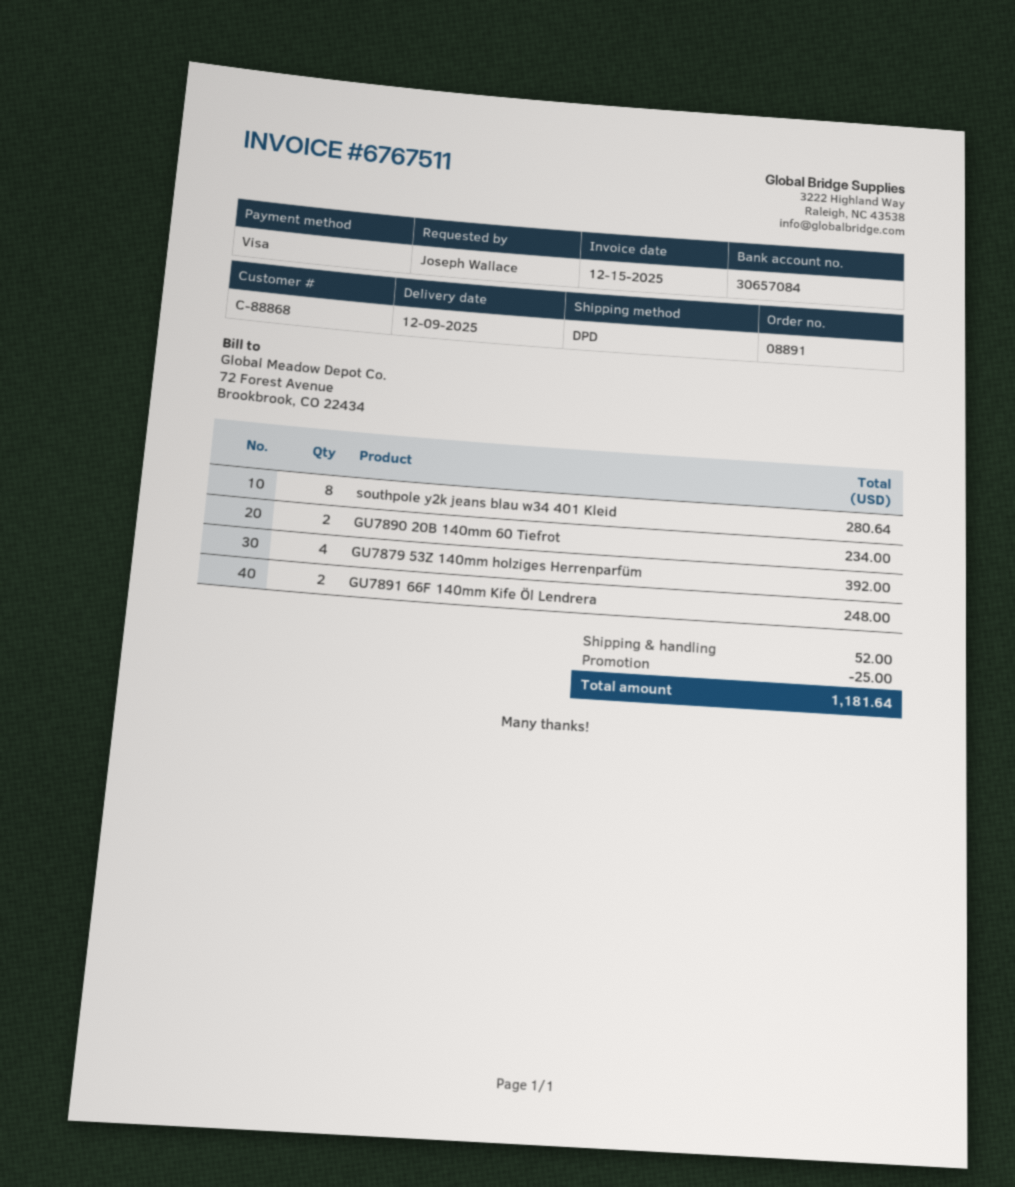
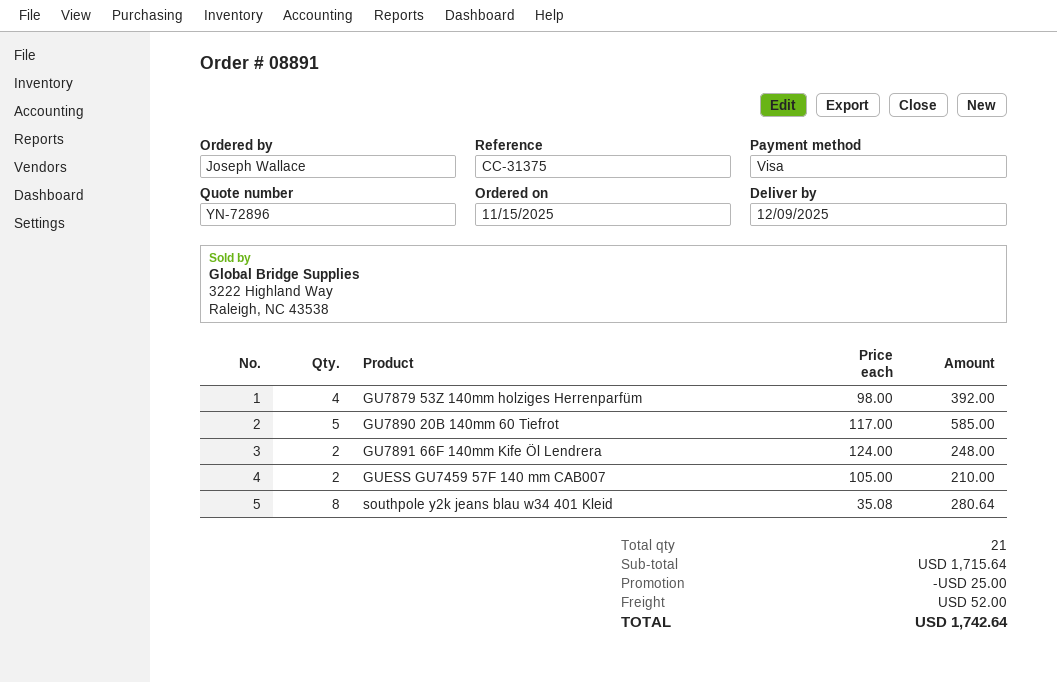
GU7890 20B 140mm 60 Tiefrot: 2 for 234.00 -> 5 for 585.00
GUESS GU7459 57F 140 mm CAB007: none -> 2 for 210.00
total: 1181.64 -> 1742.64

